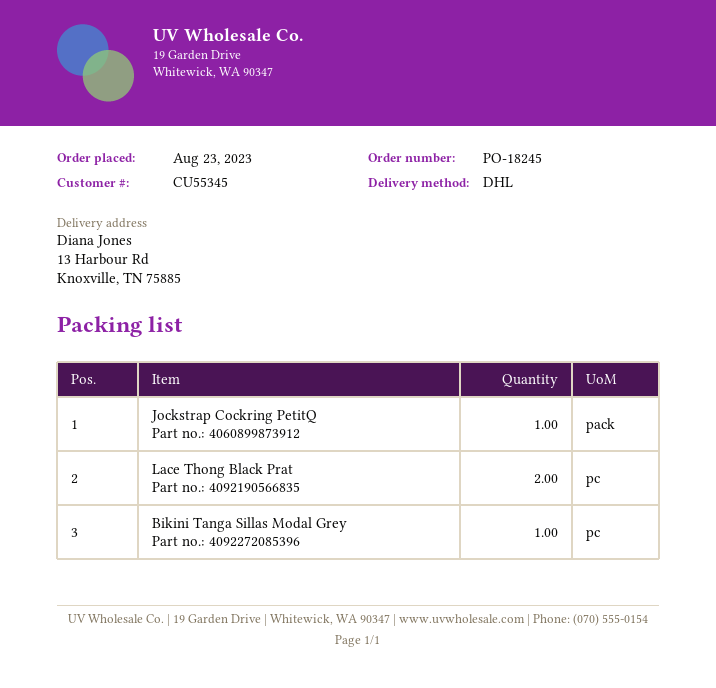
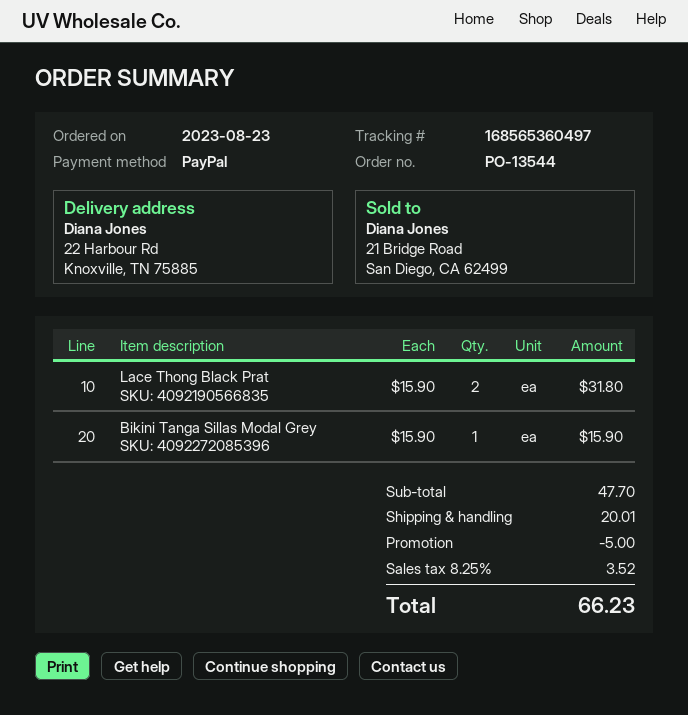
order number: PO-18245 -> PO-13544
ship to: 13 Harbour Rd, Knoxville, TN 75885 -> 22 Harbour Rd, Knoxville, TN 75885
Jockstrap Cockring PetitQ: 1 -> none

